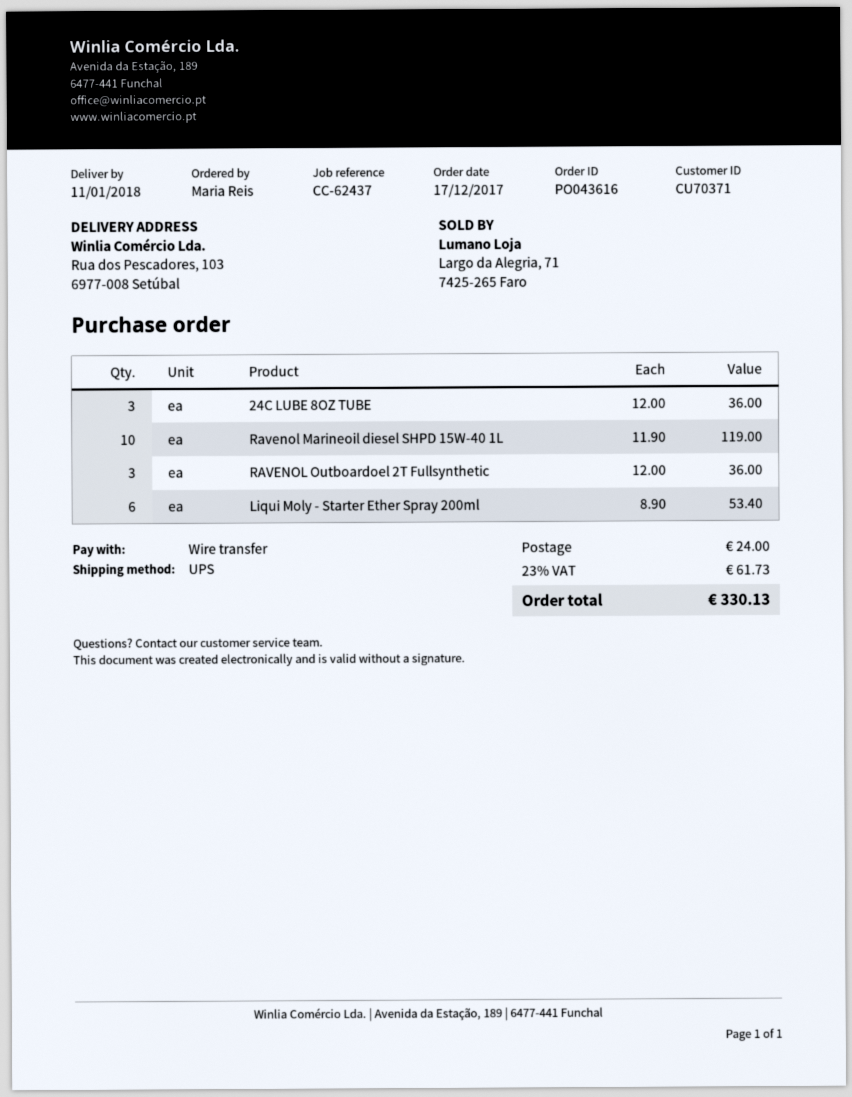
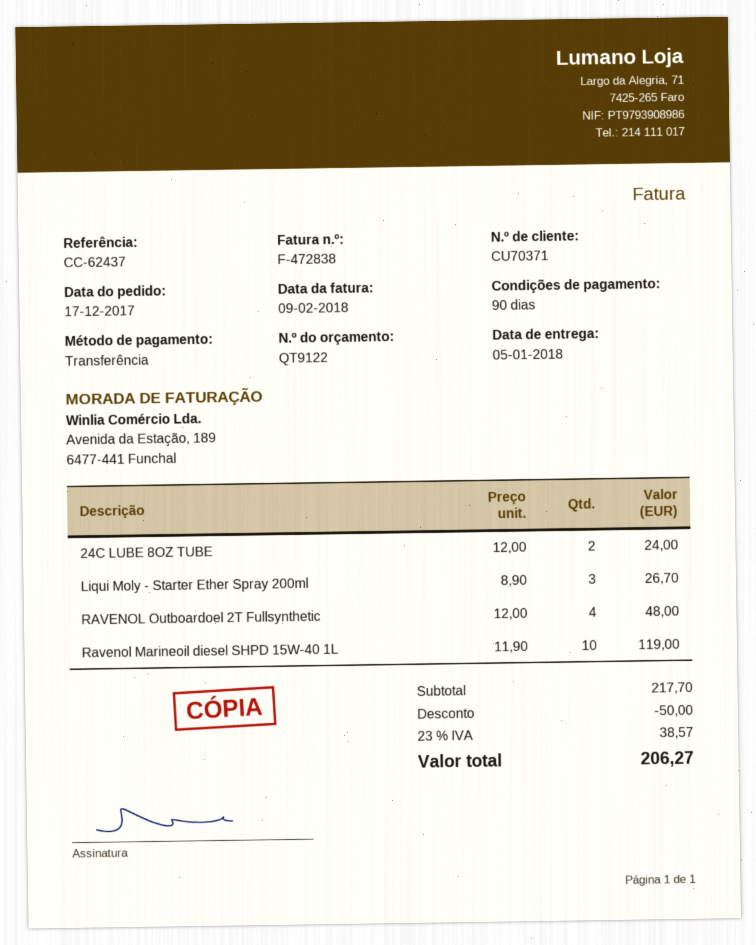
delivery date: 2018-01-11 -> 2018-01-05
24C LUBE 8OZ TUBE: 3 x 12.00 = 36.00 -> 2 x 12.00 = 24.00
RAVENOL Outboardoel 2T Fullsynthetic: 3 x 12.00 = 36.00 -> 4 x 12.00 = 48.00
Liqui Moly - Starter Ether Spray 200ml: 6 x 8.90 = 53.40 -> 3 x 8.90 = 26.70
discount: none -> 50.00
shipping: 24.00 -> none
tax: 23% = 61.73 -> 23% = 38.57
total: 330.13 -> 206.27

